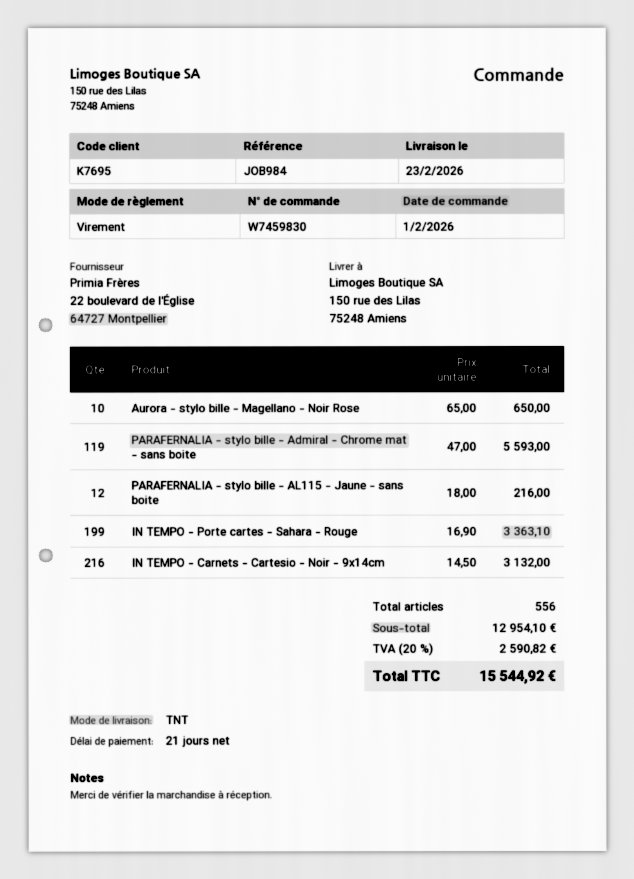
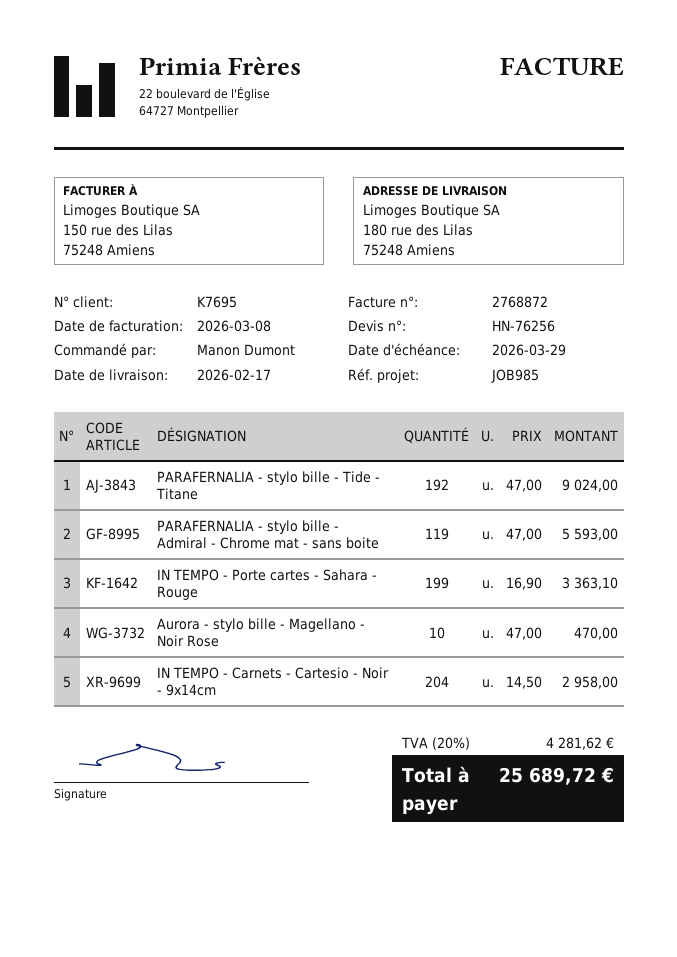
delivery date: 2026-02-23 -> 2026-02-17
reference: JOB984 -> JOB985
ship to: 150 rue des Lilas, 75248 Amiens -> 180 rue des Lilas, 75248 Amiens
Aurora - stylo bille - Magellano - Noir Rose: 10 x 65.00 = 650.00 -> 10 x 47.00 = 470.00
PARAFERNALIA - stylo bille - AL115 - Jaune - sans boite: 12 x 18.00 = 216.00 -> none
IN TEMPO - Carnets - Cartesio - Noir - 9x14cm: 216 x 14.50 = 3132.00 -> 204 x 14.50 = 2958.00
PARAFERNALIA - stylo bille - Tide - Titane: none -> 192 x 47.00 = 9024.00
tax: 20% = 2590.82 -> 20% = 4281.62
total: 15544.92 -> 25689.72

